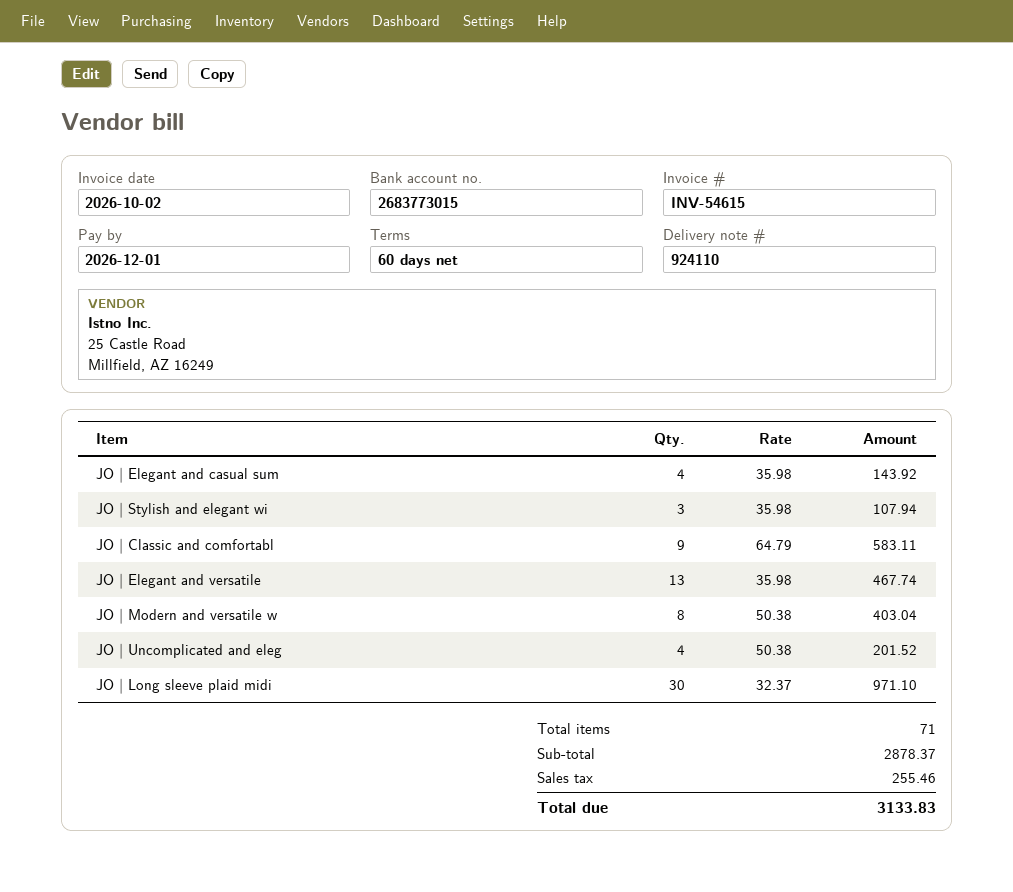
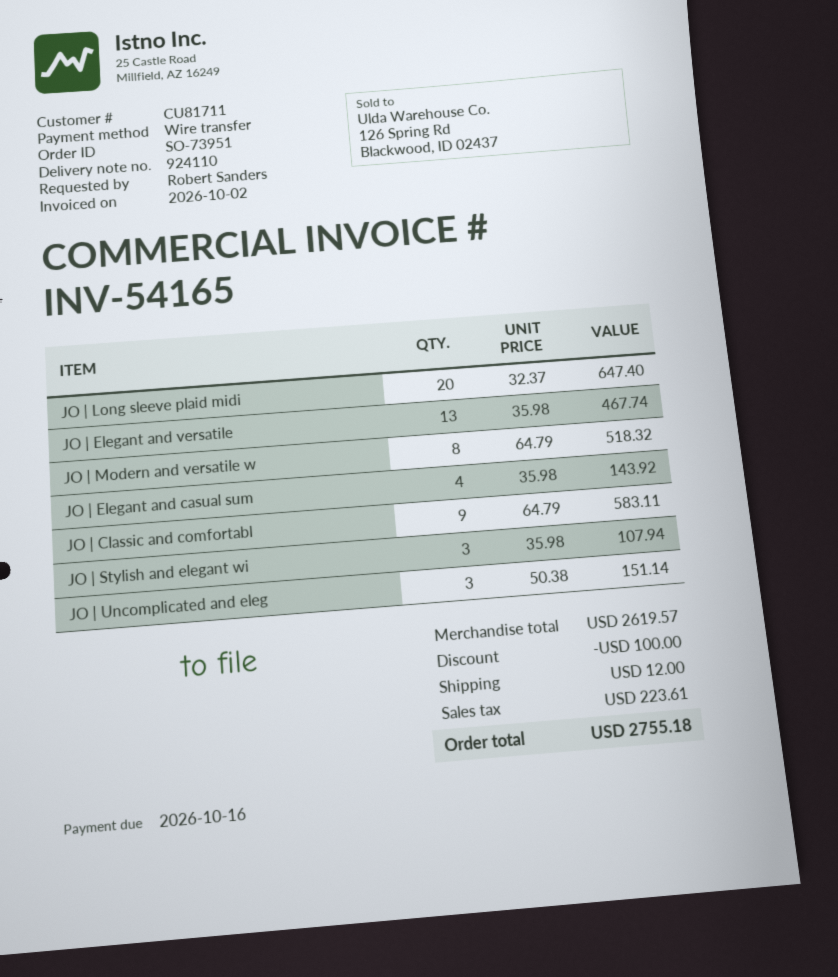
invoice number: INV-54615 -> INV-54165
due date: 2026-12-01 -> 2026-10-16
JO | Modern and versatile w: 8 x 50.38 = 403.04 -> 8 x 64.79 = 518.32
JO | Uncomplicated and eleg: 4 x 50.38 = 201.52 -> 3 x 50.38 = 151.14
JO | Long sleeve plaid midi: 30 x 32.37 = 971.10 -> 20 x 32.37 = 647.40
subtotal: 2878.37 -> 2619.57
discount: none -> 100.00
shipping: none -> 12.00
tax: 255.46 -> 223.61
total: 3133.83 -> 2755.18

